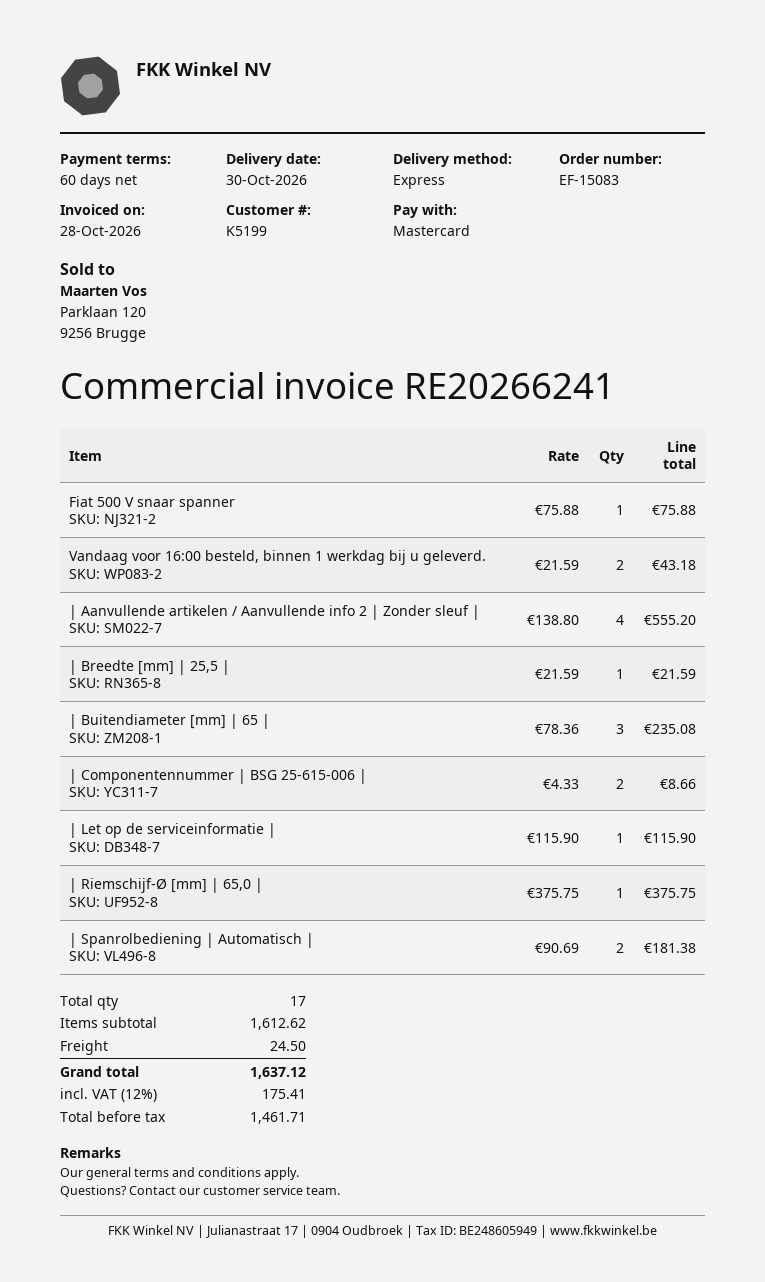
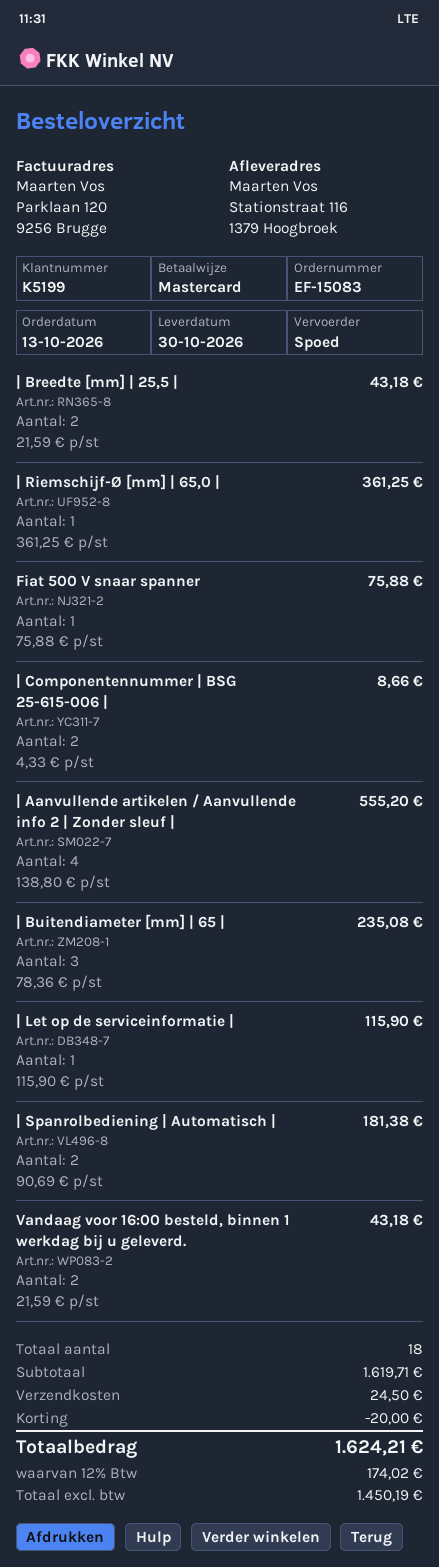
| Breedte [mm] | 25,5 |: 1 x 21.59 = 21.59 -> 2 x 21.59 = 43.18
| Riemschijf-Ø [mm] | 65,0 |: 1 x 375.75 = 375.75 -> 1 x 361.25 = 361.25
total quantity: 17 -> 18
subtotal: 1612.62 -> 1619.71
discount: none -> 20.00
net: 1461.71 -> 1450.19
tax: 12% = 175.41 -> 12% = 174.02
total: 1637.12 -> 1624.21

